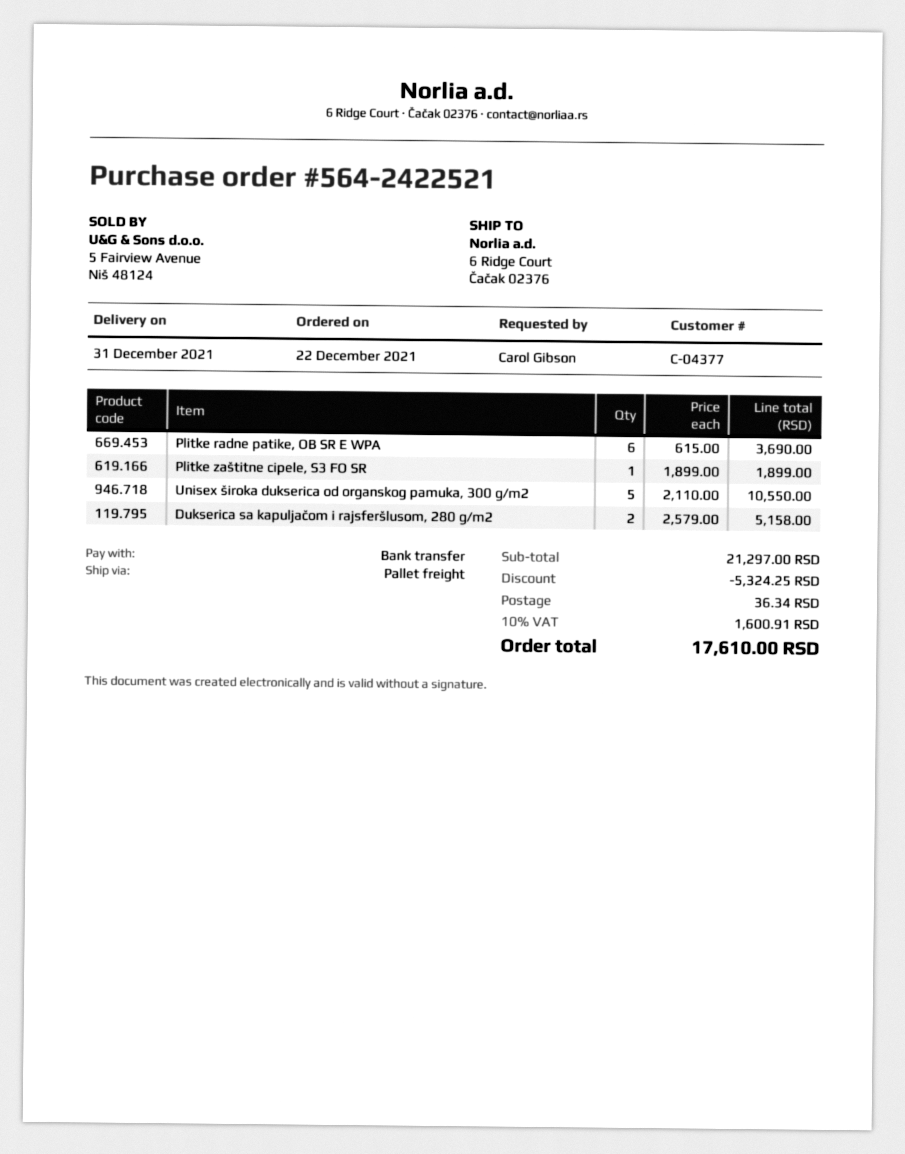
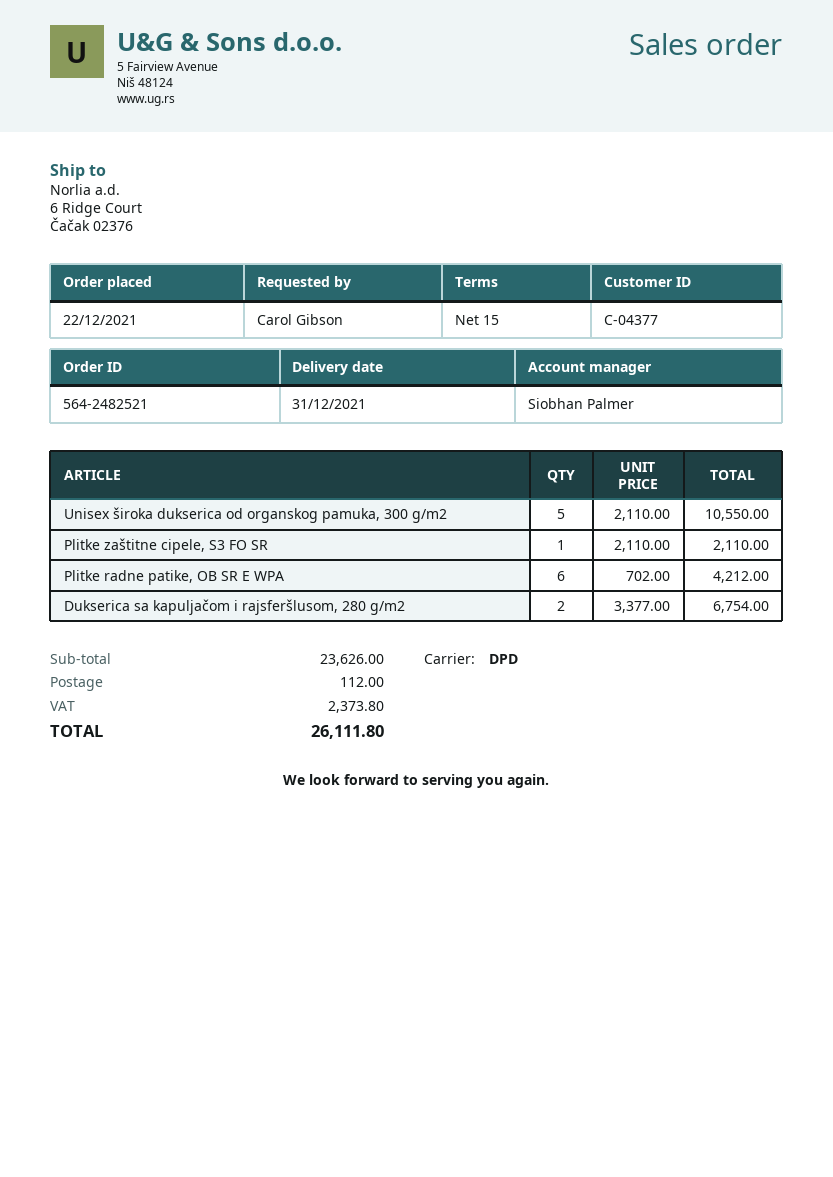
order number: 564-2422521 -> 564-2482521
shipping method: pallet freight -> DPD
Plitke radne patike, OB SR E WPA: 6 x 615.00 = 3690.00 -> 6 x 702.00 = 4212.00
Plitke zaštitne cipele, S3 FO SR: 1 x 1899.00 = 1899.00 -> 1 x 2110.00 = 2110.00
Dukserica sa kapuljačom i rajsferšlusom, 280 g/m2: 2 x 2579.00 = 5158.00 -> 2 x 3377.00 = 6754.00
subtotal: 21297.00 -> 23626.00
discount: 5324.25 -> none
shipping: 36.34 -> 112.00
tax: 1600.91 -> 2373.80
total: 17610.00 -> 26111.80

